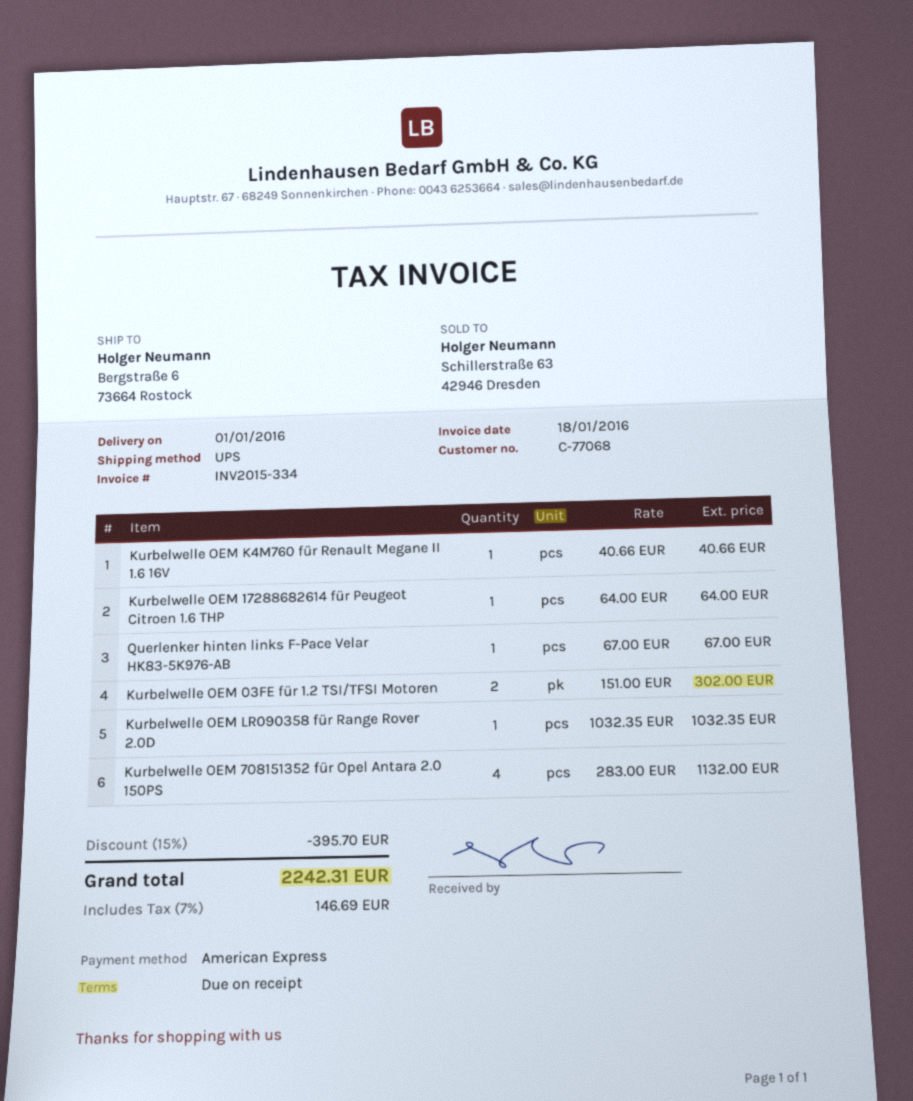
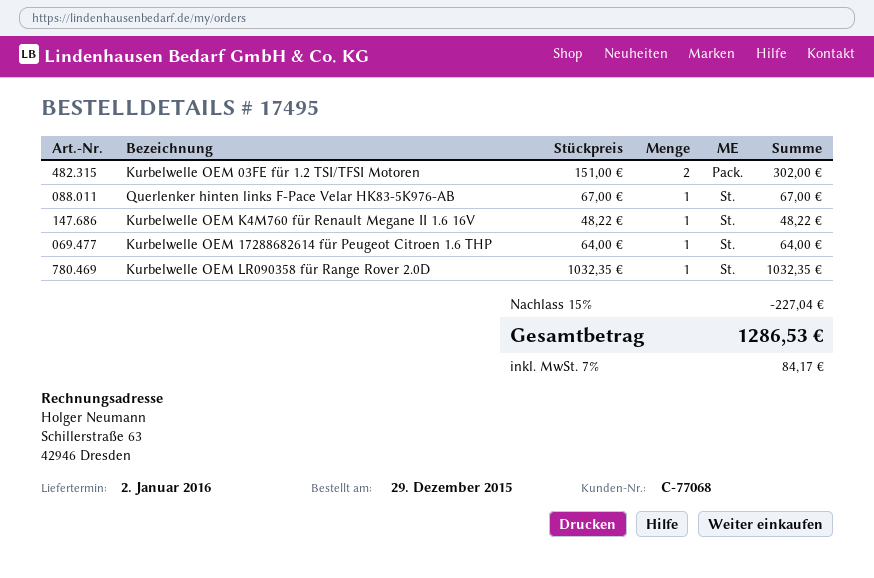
delivery date: 2016-01-01 -> 2016-01-02
Kurbelwelle OEM K4M760 für Renault Megane II 1.6 16V: 1 x 40.66 = 40.66 -> 1 x 48.22 = 48.22
Kurbelwelle OEM 708151352 für Opel Antara 2.0 150PS: 4 x 283.00 = 1132.00 -> none
discount: 15% = 395.70 -> 15% = 227.04
tax: 7% = 146.69 -> 7% = 84.17
total: 2242.31 -> 1286.53

